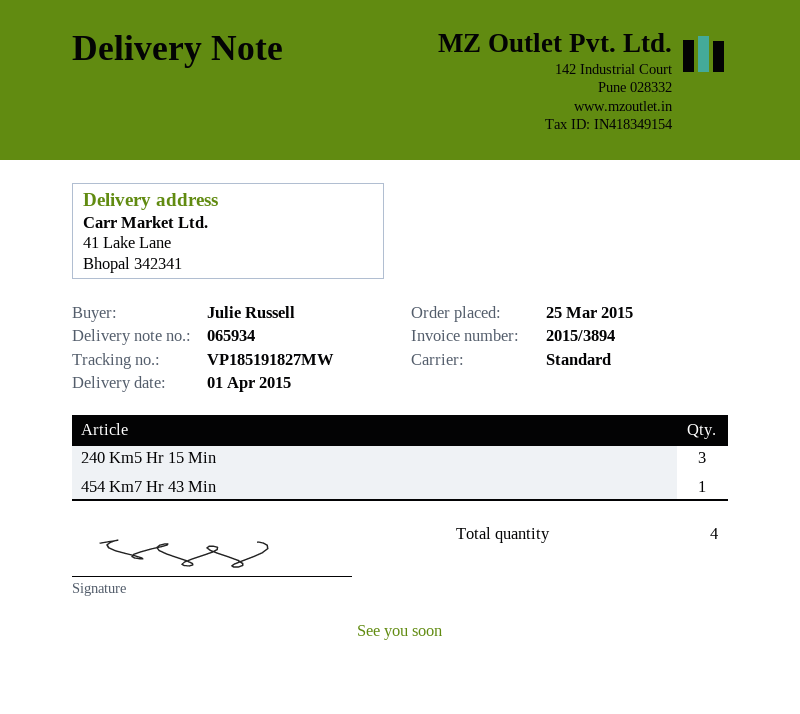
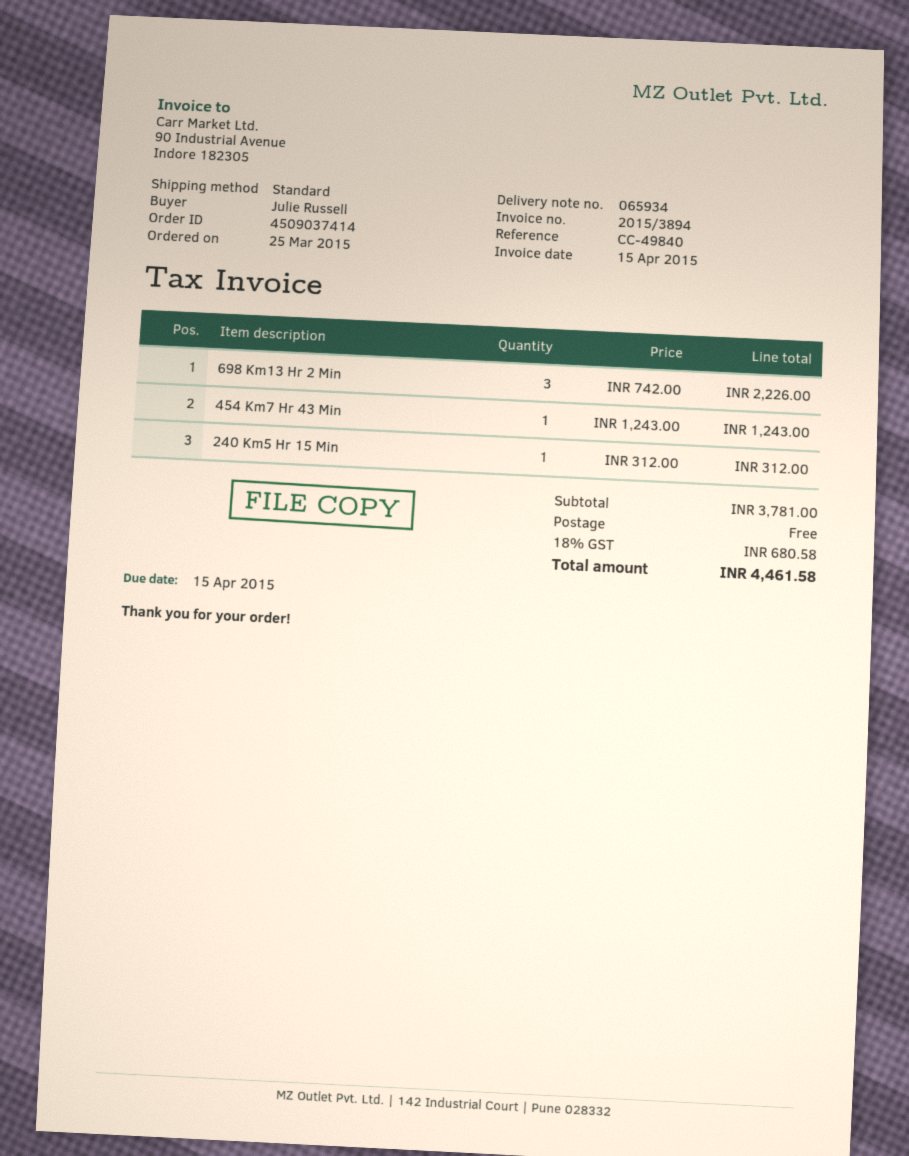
240 Km5 Hr 15 Min: 3 -> 1
698 Km13 Hr 2 Min: none -> 3

